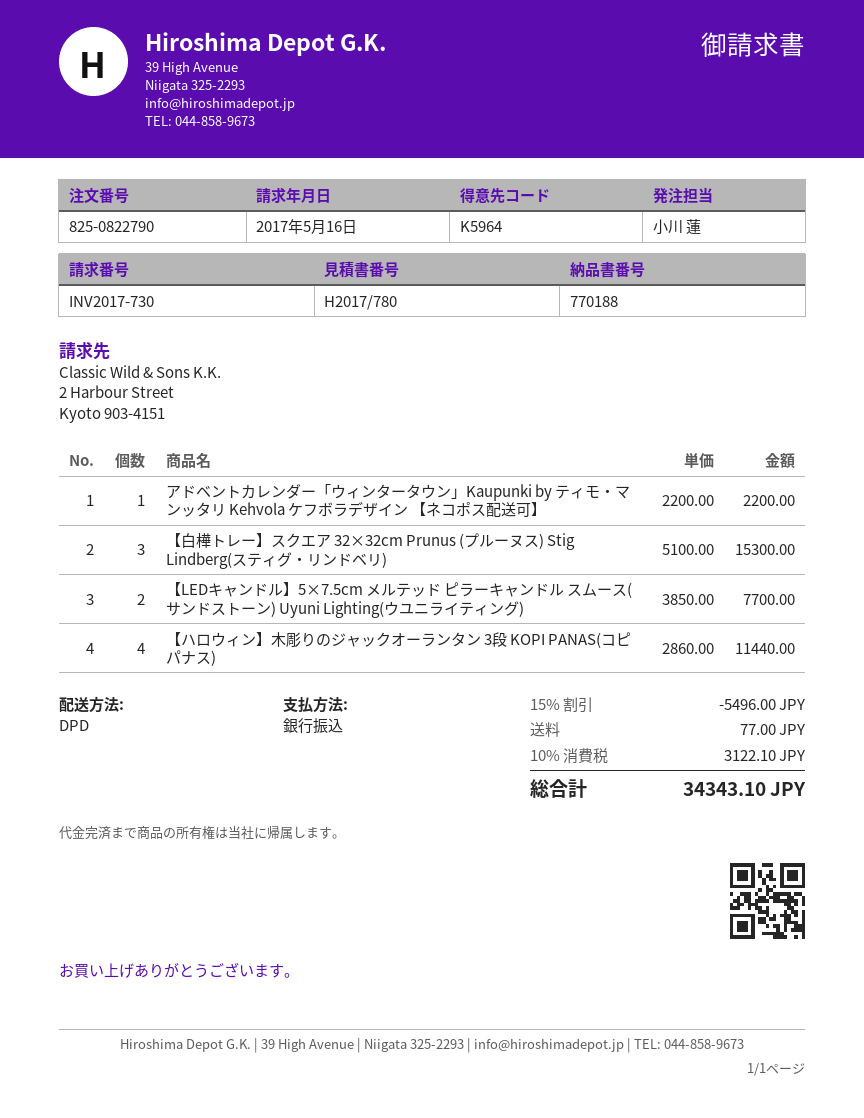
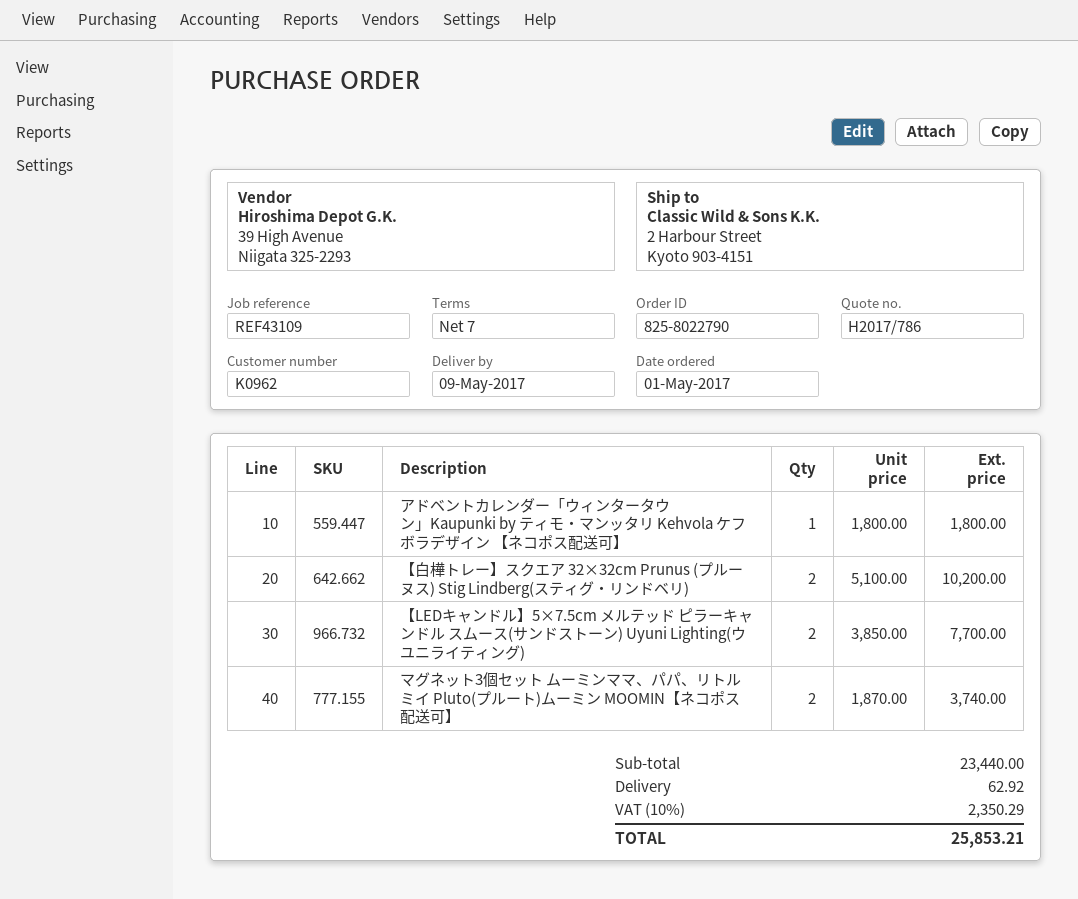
quote number: H2017/780 -> H2017/786
order number: 825-0822790 -> 825-8022790
customer number: K5964 -> K0962
アドベントカレンダー「ウィンタータウン」Kaupunki by ティモ・マンッタリ Kehvola ケフボラデザイン 【ネコポス配送可】: 1 x 2200.00 = 2200.00 -> 1 x 1800.00 = 1800.00
【白樺トレー】スクエア 32×32cm Prunus (プルーヌス) Stig Lindberg(スティグ・リンドベリ): 3 x 5100.00 = 15300.00 -> 2 x 5100.00 = 10200.00
【ハロウィン】木彫りのジャックオーランタン 3段 KOPI PANAS(コピパナス): 4 x 2860.00 = 11440.00 -> none
マグネット3個セット ムーミンママ、パパ、リトルミイ Pluto(プルート)ムーミン MOOMIN【ネコポス配送可】: none -> 2 x 1870.00 = 3740.00
discount: 15% = 5496.00 -> none
shipping: 77.00 -> 62.92
tax: 10% = 3122.10 -> 10% = 2350.29
total: 34343.10 -> 25853.21

